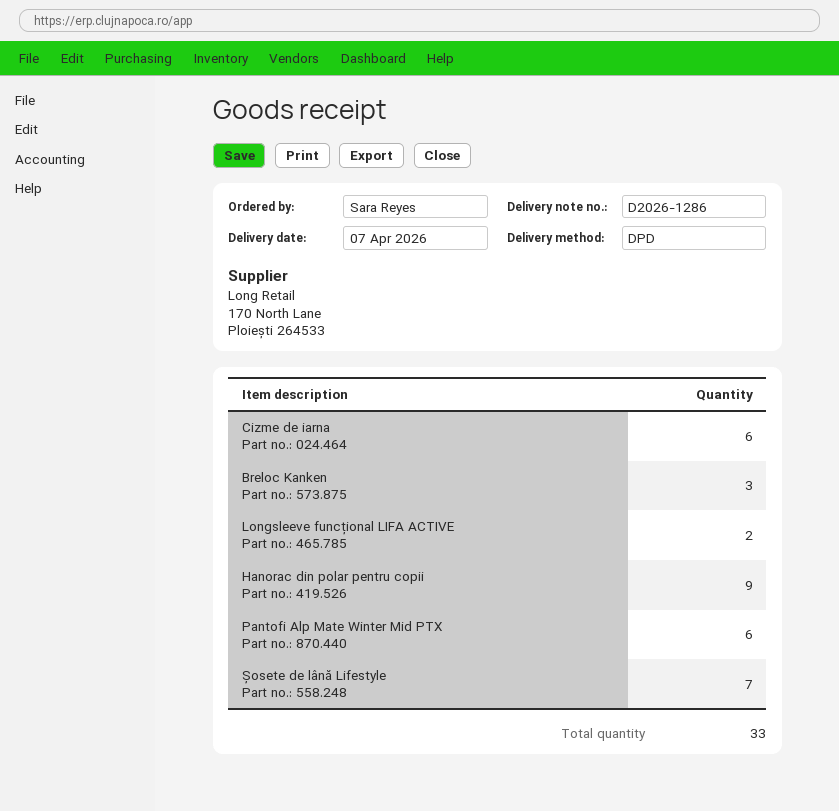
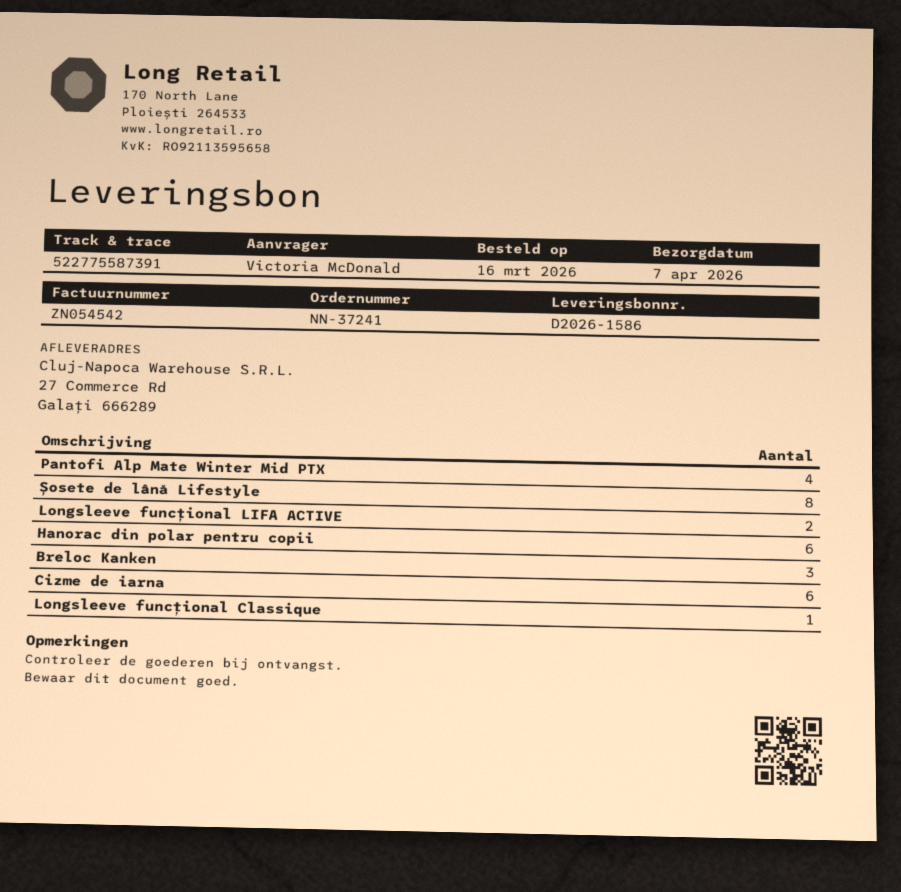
delivery note number: D2026-1286 -> D2026-1586
ordered by: Sara Reyes -> Victoria McDonald
Hanorac din polar pentru copii: 9 -> 6
Pantofi Alp Mate Winter Mid PTX: 6 -> 4
Șosete de lână Lifestyle: 7 -> 8
Longsleeve funcțional Classique: none -> 1

